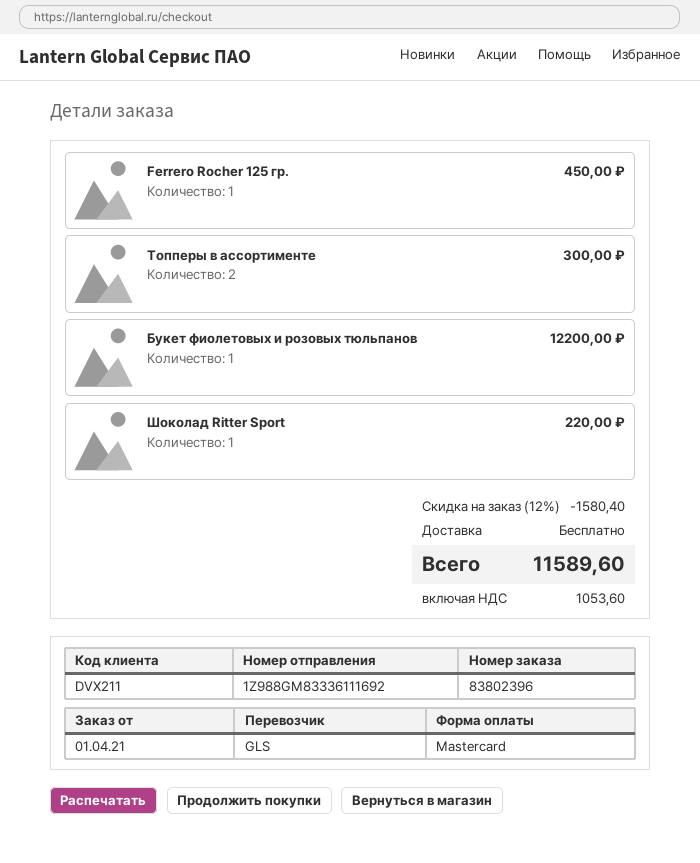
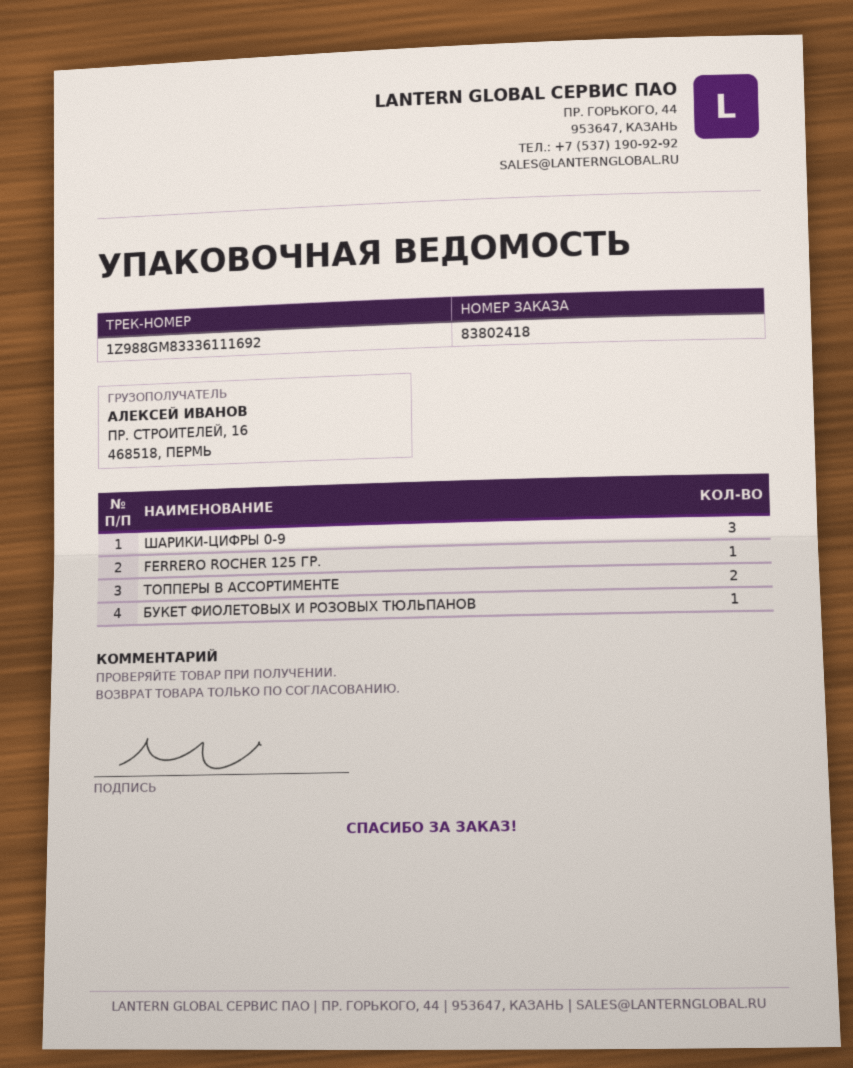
order number: 83802396 -> 83802418
Шоколад Ritter Sport: 1 -> none
ШАРИКИ-ЦИФРЫ 0-9: none -> 3

